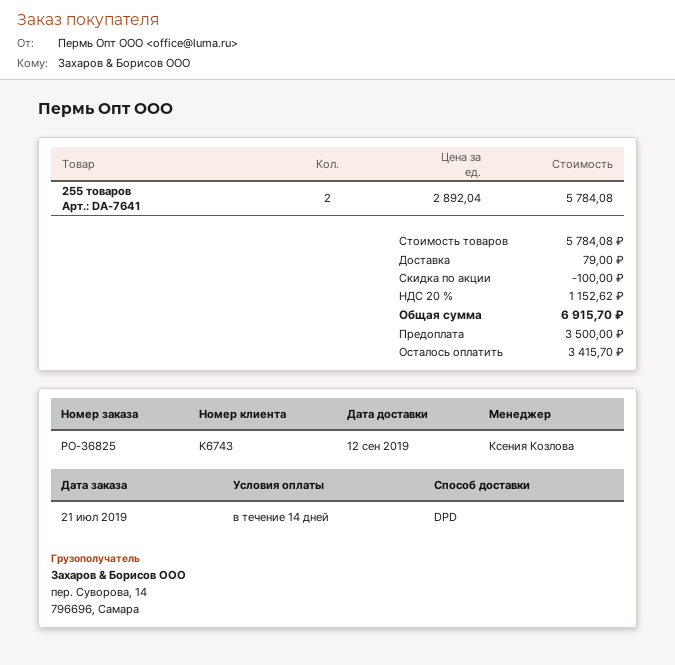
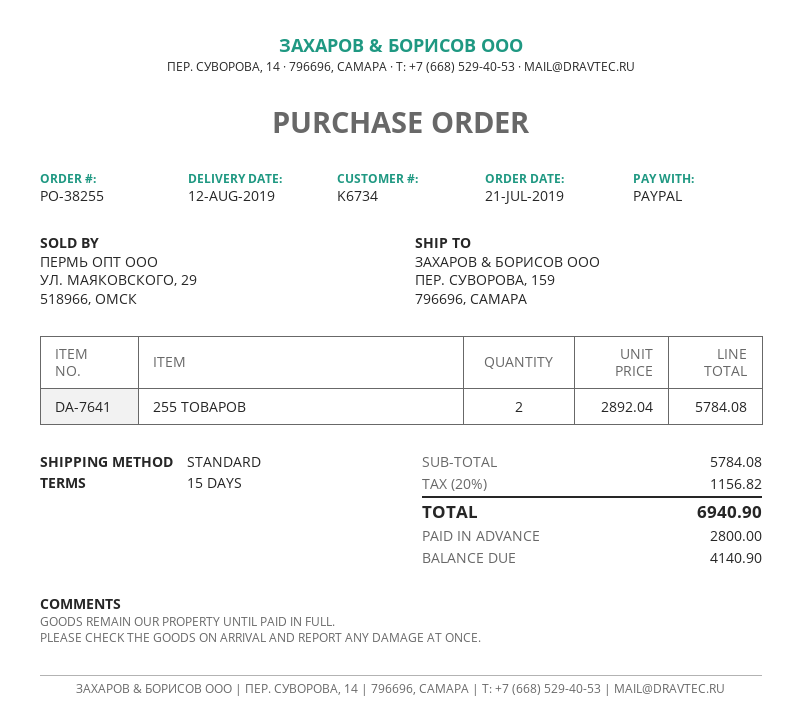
order number: PO-36825 -> PO-38255
delivery date: 2019-09-12 -> 2019-08-12
payment terms: 14 days -> 15 days
customer number: K6743 -> K6734
shipping method: DPD -> standard
ship to: пер. Суворова, 14, 796696, Самара -> ПЕР. СУВОРОВА, 159, 796696, САМАРА
discount: 100.00 -> none
shipping: 79.00 -> none
tax: 20% = 1152.62 -> 20% = 1156.82
total: 6915.70 -> 6940.90
deposit: 3500.00 -> 2800.00
balance: 3415.70 -> 4140.90

